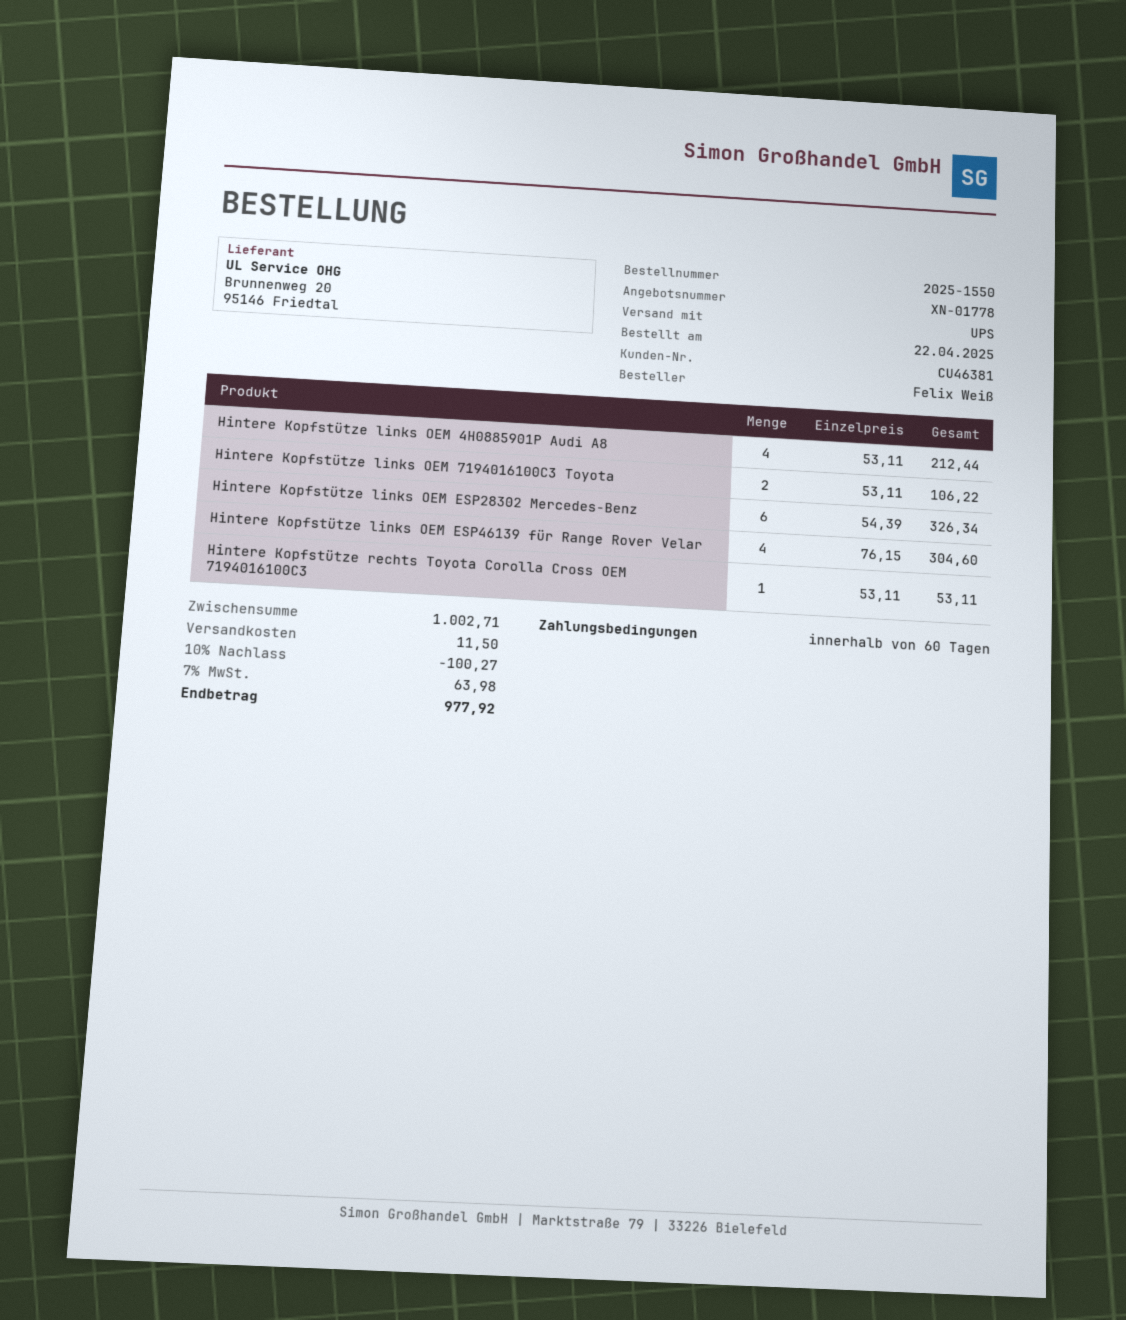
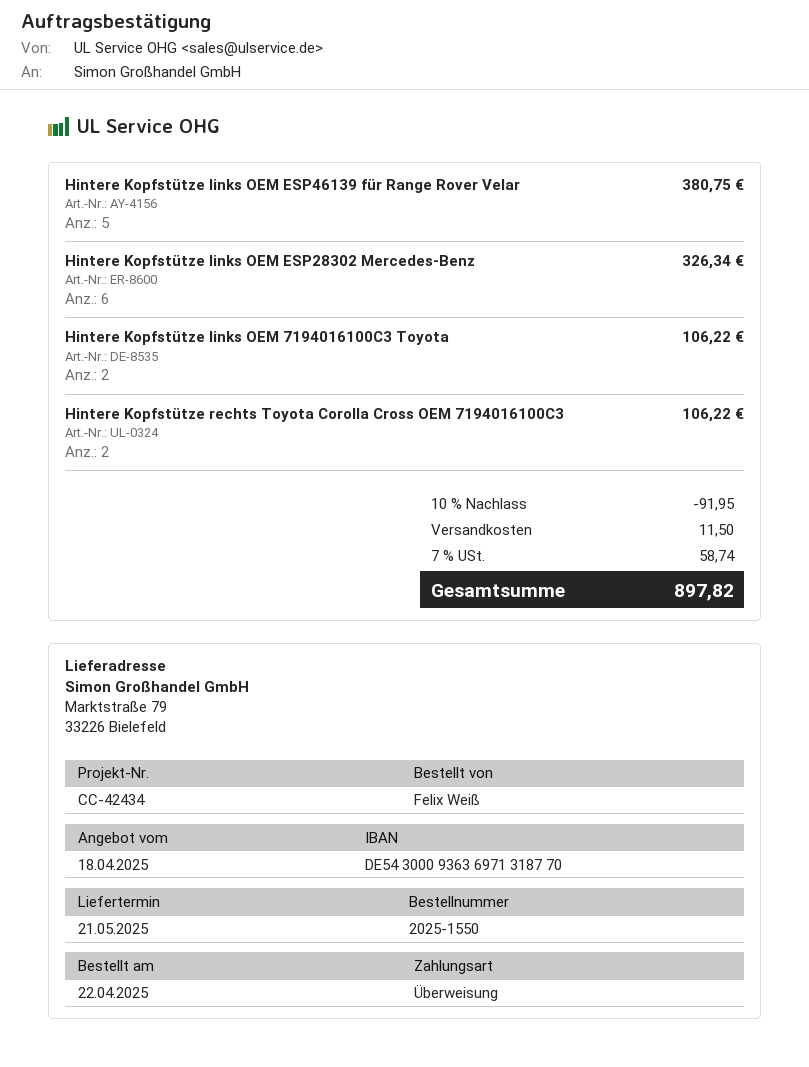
Hintere Kopfstütze links OEM 4H0885901P Audi A8: 4 for 212.44 -> none
Hintere Kopfstütze links OEM ESP46139 für Range Rover Velar: 4 for 304.60 -> 5 for 380.75
Hintere Kopfstütze rechts Toyota Corolla Cross OEM 7194016100C3: 1 for 53.11 -> 2 for 106.22
discount: 10% = 100.27 -> 10% = 91.95
tax: 7% = 63.98 -> 7% = 58.74
total: 977.92 -> 897.82

